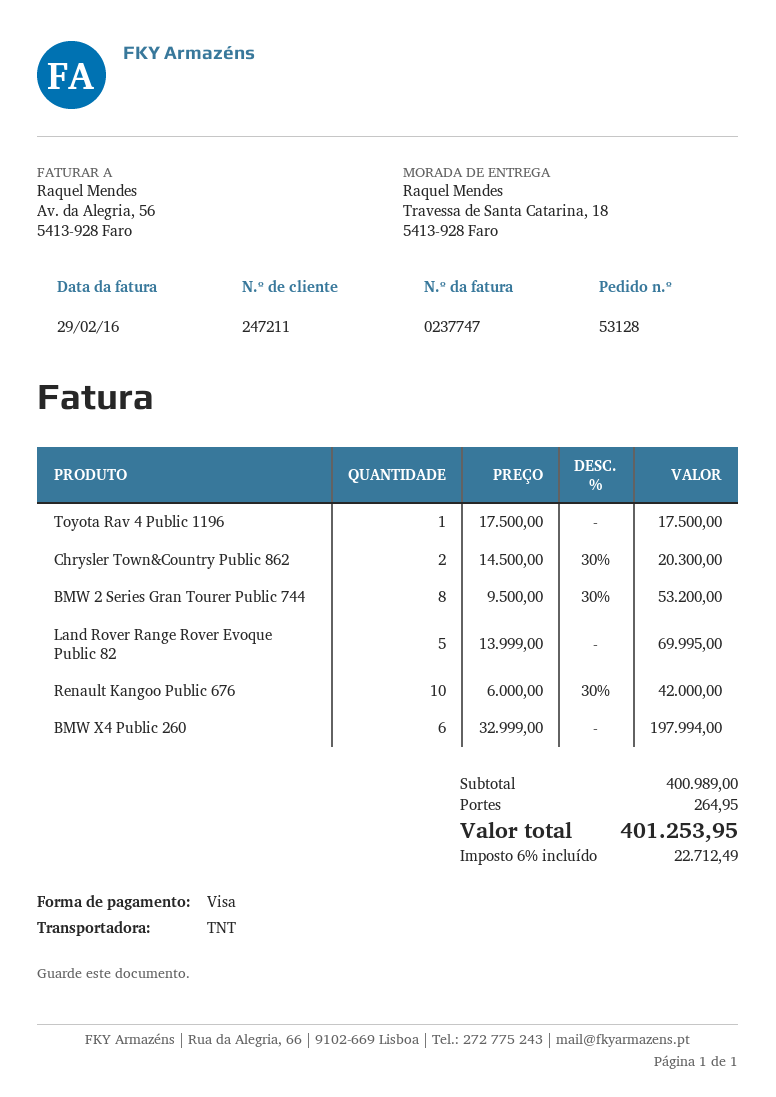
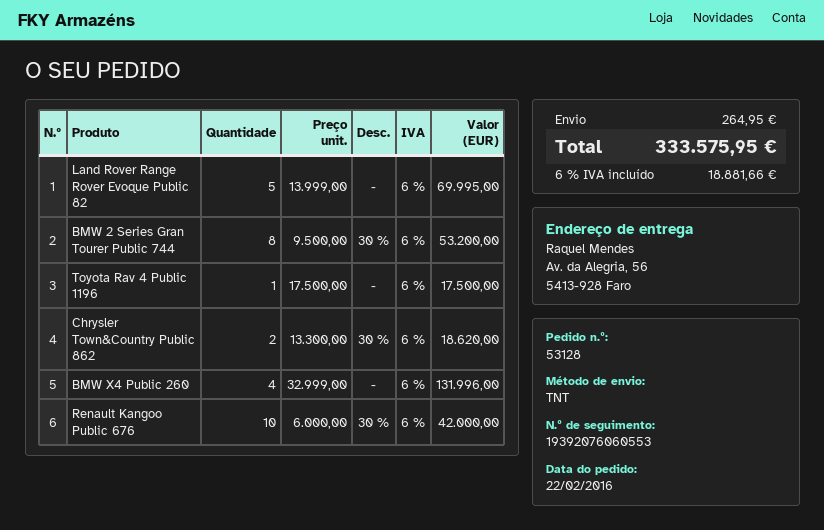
ship to: Travessa de Santa Catarina, 18, 5413-928 Faro -> Av. da Alegria, 56, 5413-928 Faro
Chrysler Town&Country Public 862: 2 x 14500.00 - 30% = 20300.00 -> 2 x 13300.00 - 30% = 18620.00
BMW X4 Public 260: 6 x 32999.00 = 197994.00 -> 4 x 32999.00 = 131996.00
tax: 6% = 22712.49 -> 6% = 18881.66
total: 401253.95 -> 333575.95

